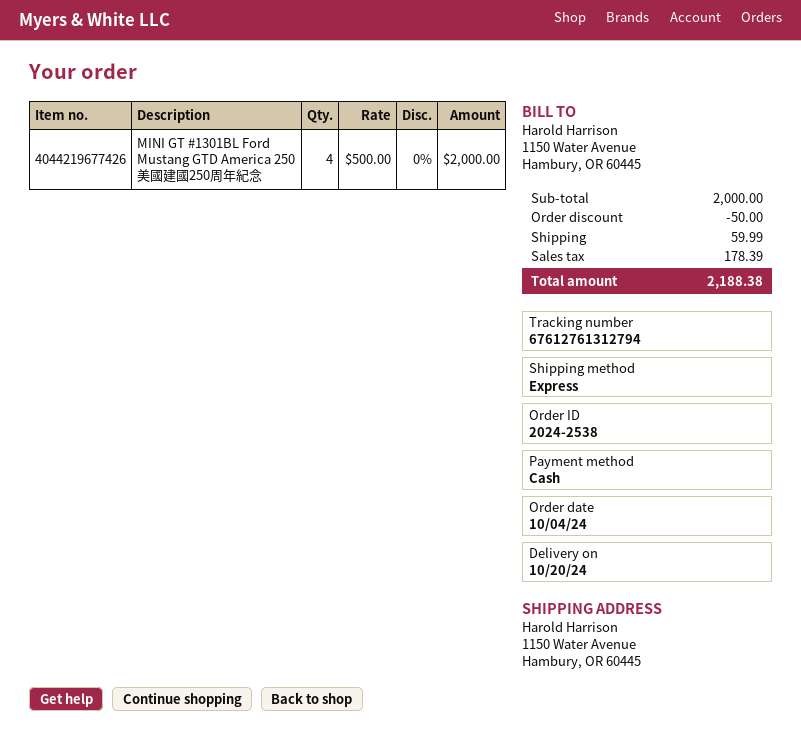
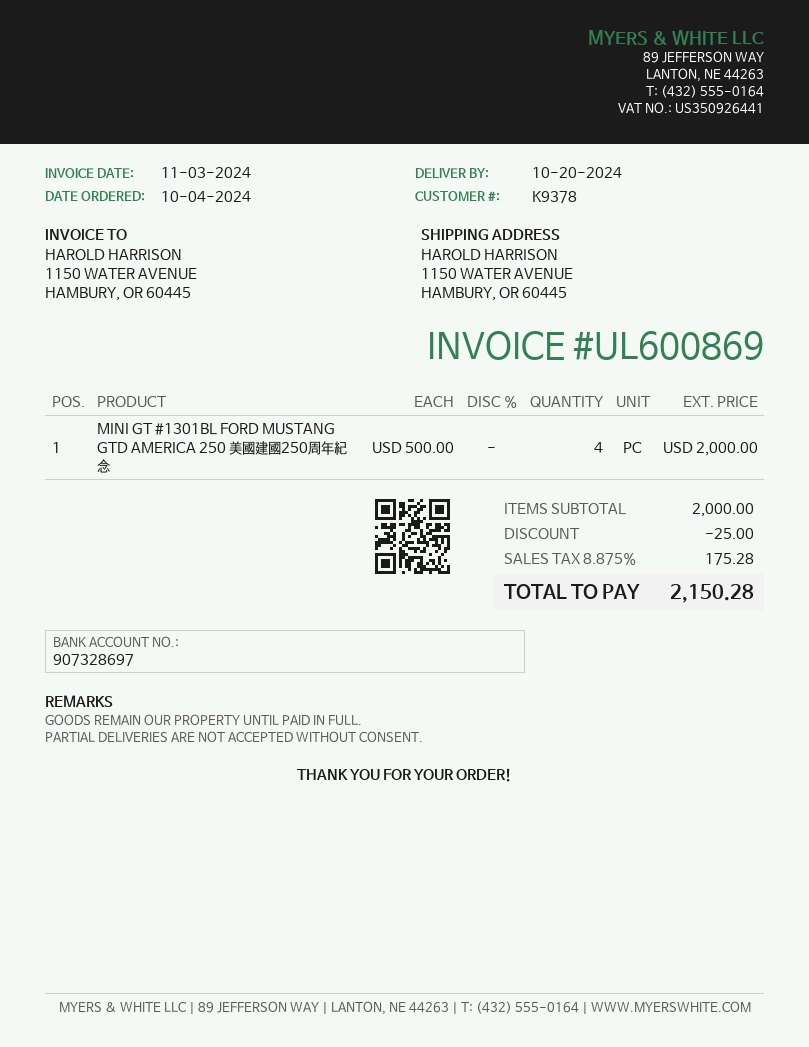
discount: 50.00 -> 25.00
shipping: 59.99 -> none
tax: 178.39 -> 175.28
total: 2188.38 -> 2150.28

